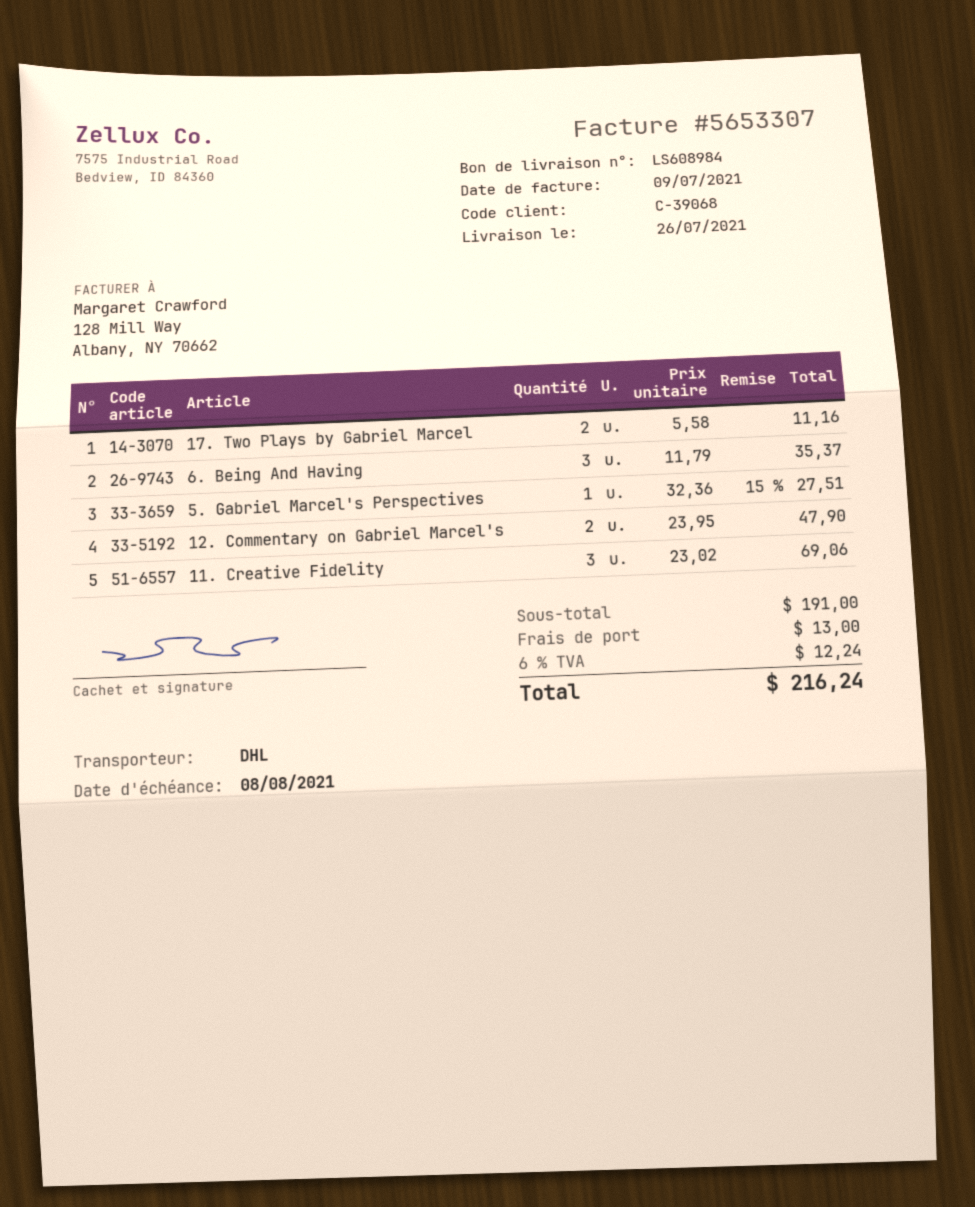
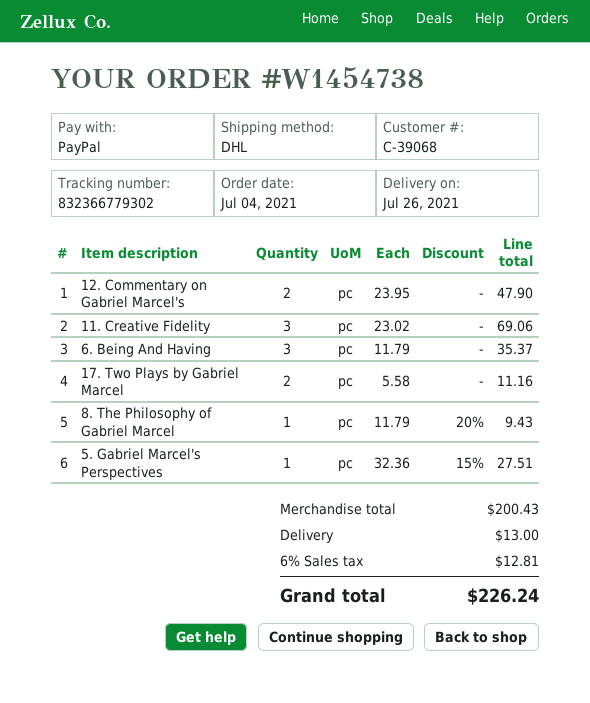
8. The Philosophy of Gabriel Marcel: none -> 1 x 11.79 - 20% = 9.43
subtotal: 191.00 -> 200.43
tax: 6% = 12.24 -> 6% = 12.81
total: 216.24 -> 226.24

